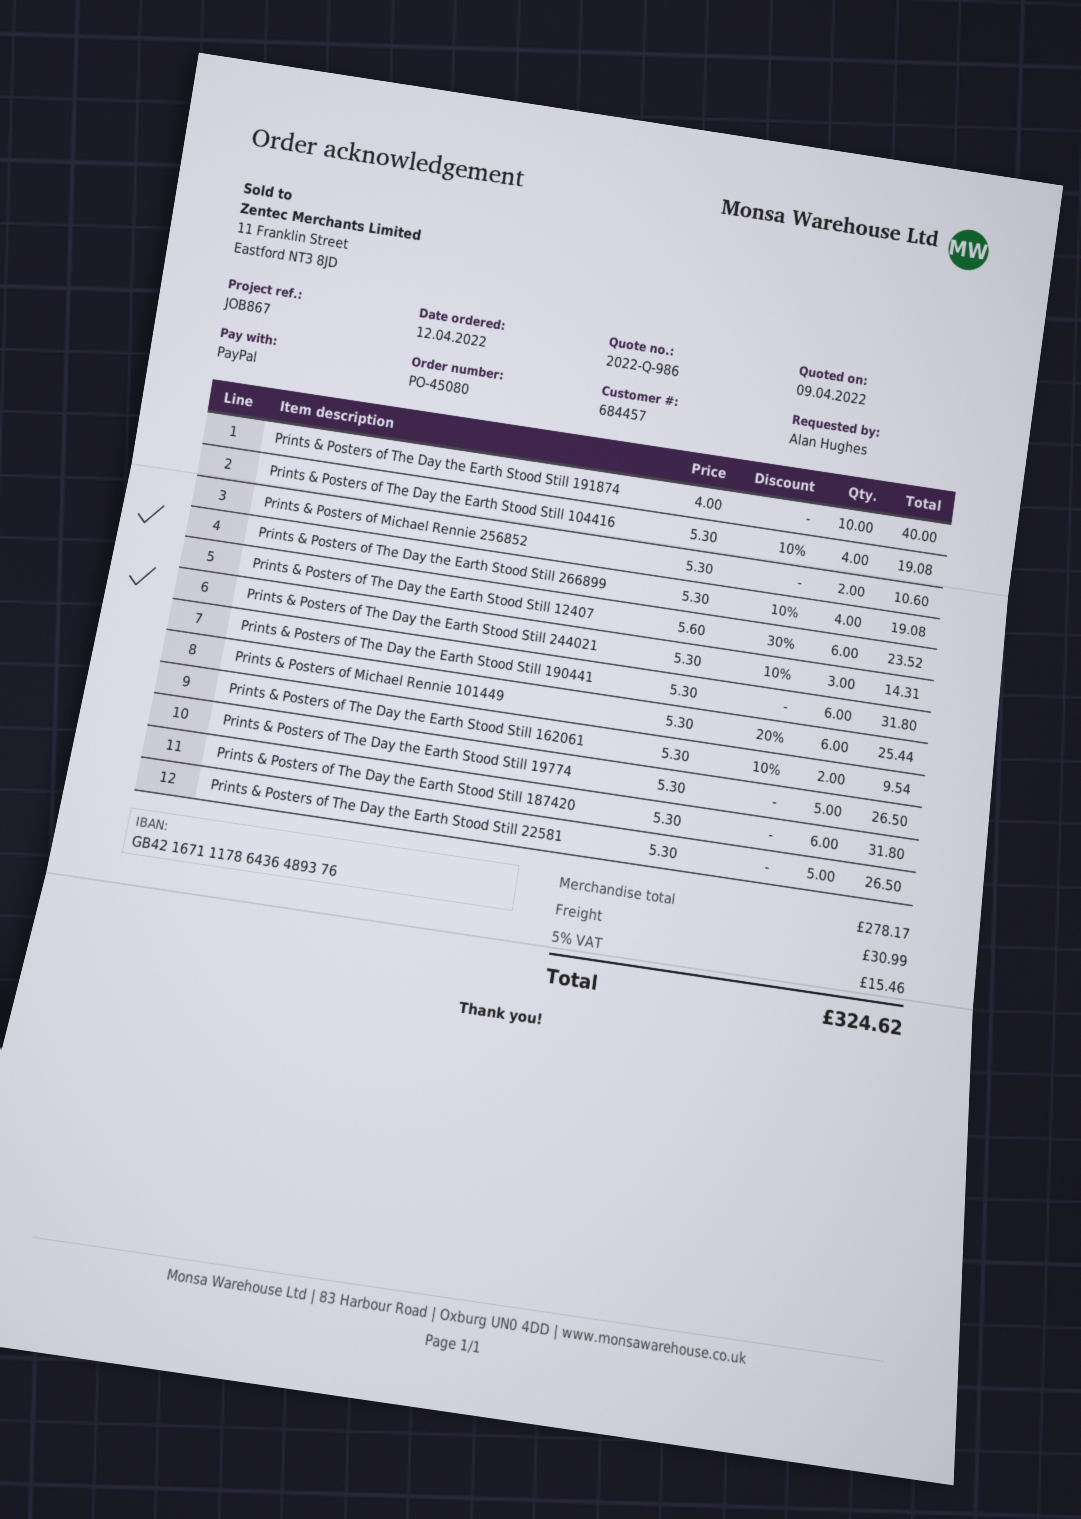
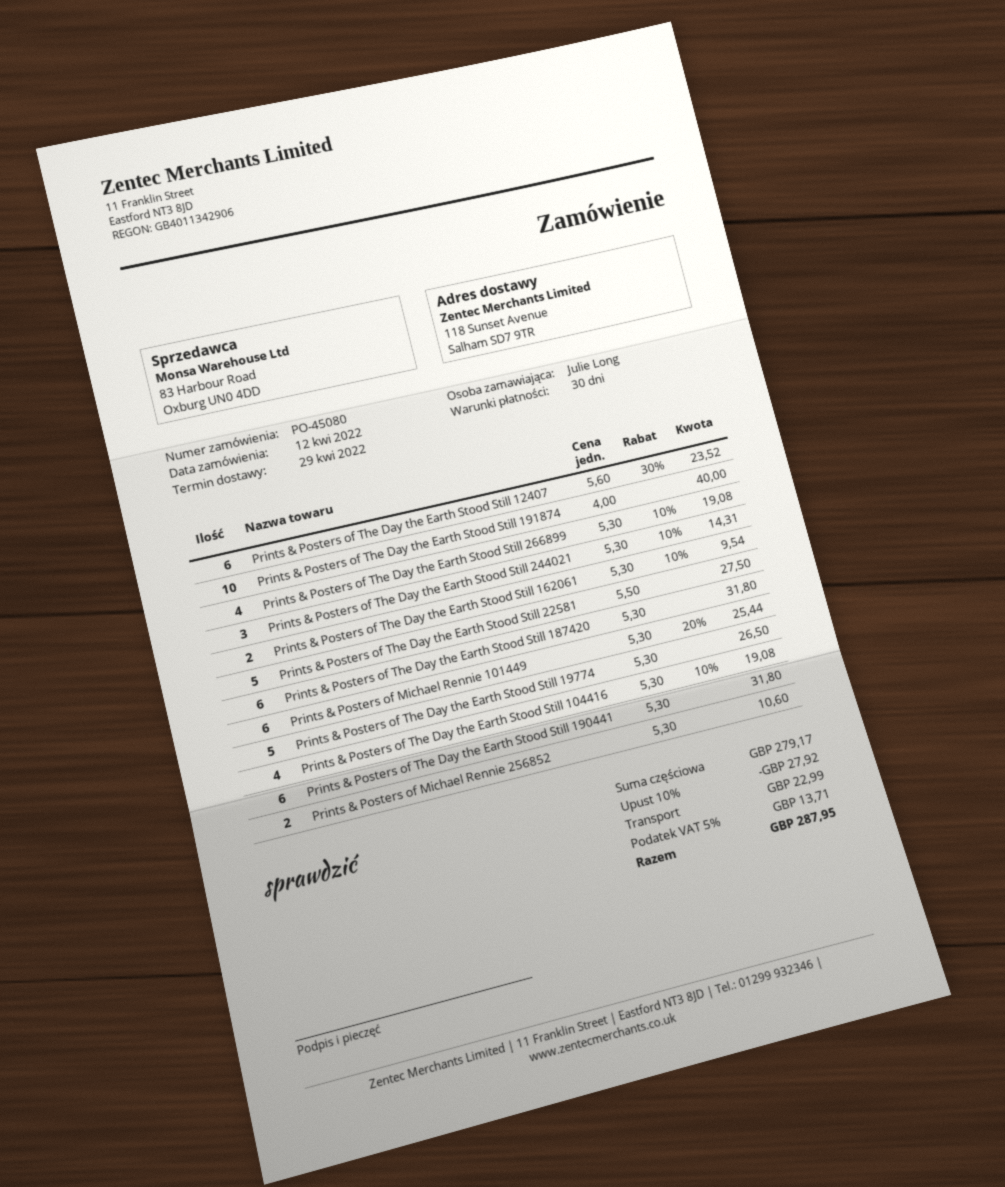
ordered by: Alan Hughes -> Julie Long
Prints & Posters of The Day the Earth Stood Still 22581: 5 x 5.30 = 26.50 -> 5 x 5.50 = 27.50
subtotal: 278.17 -> 279.17
discount: none -> 10% = 27.92
shipping: 30.99 -> 22.99
tax: 5% = 15.46 -> 5% = 13.71
total: 324.62 -> 287.95

